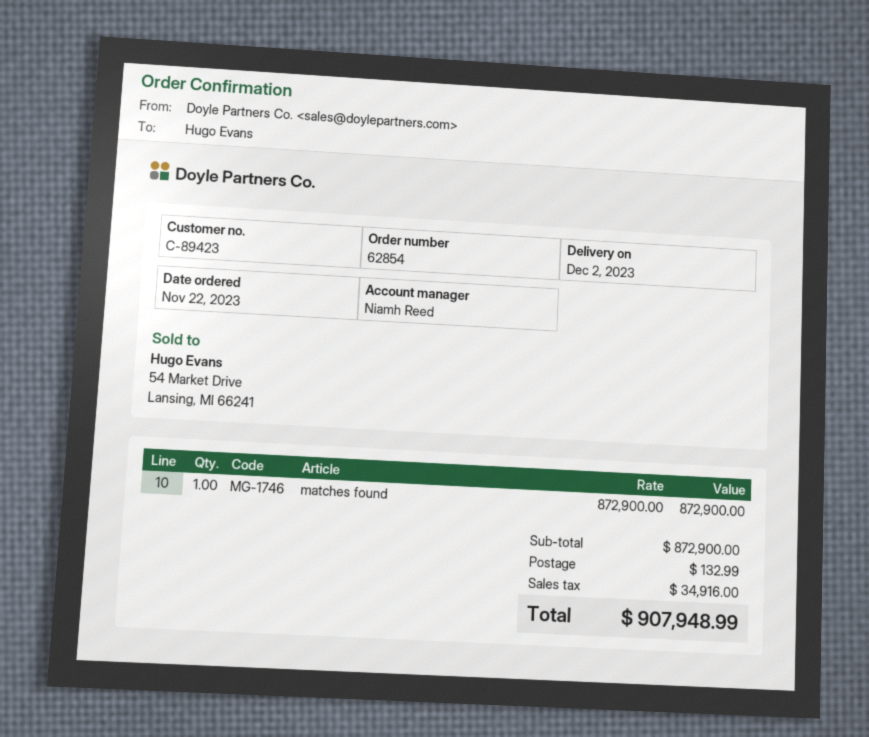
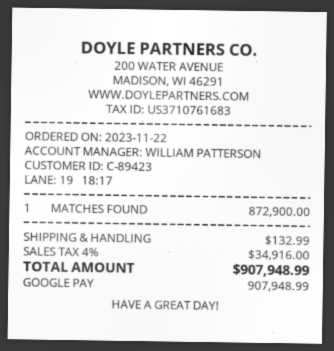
sales rep: Niamh Reed -> WILLIAM PATTERSON

